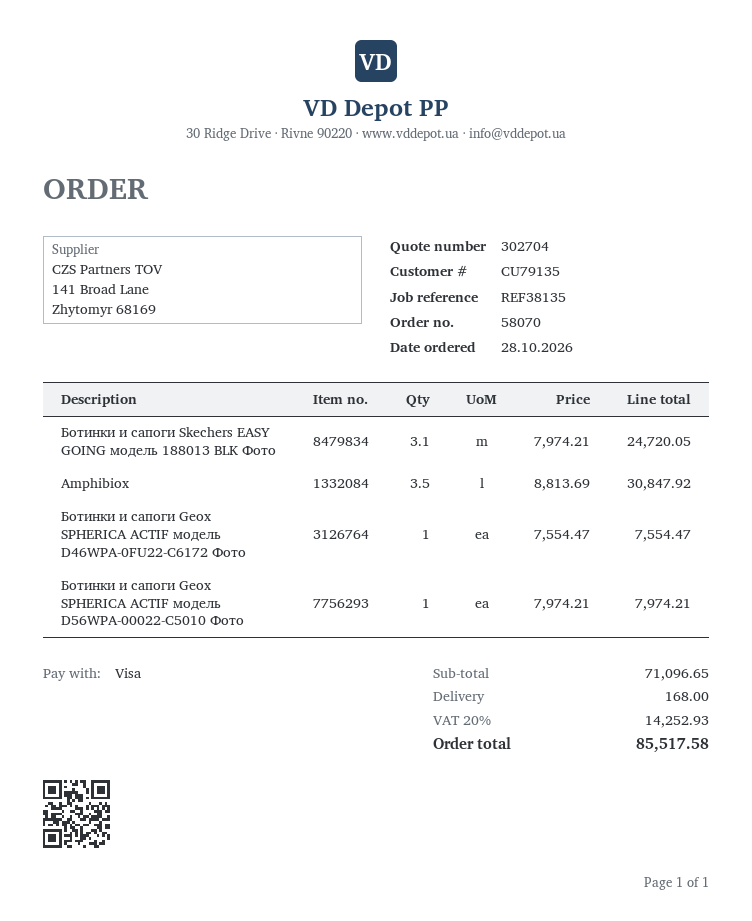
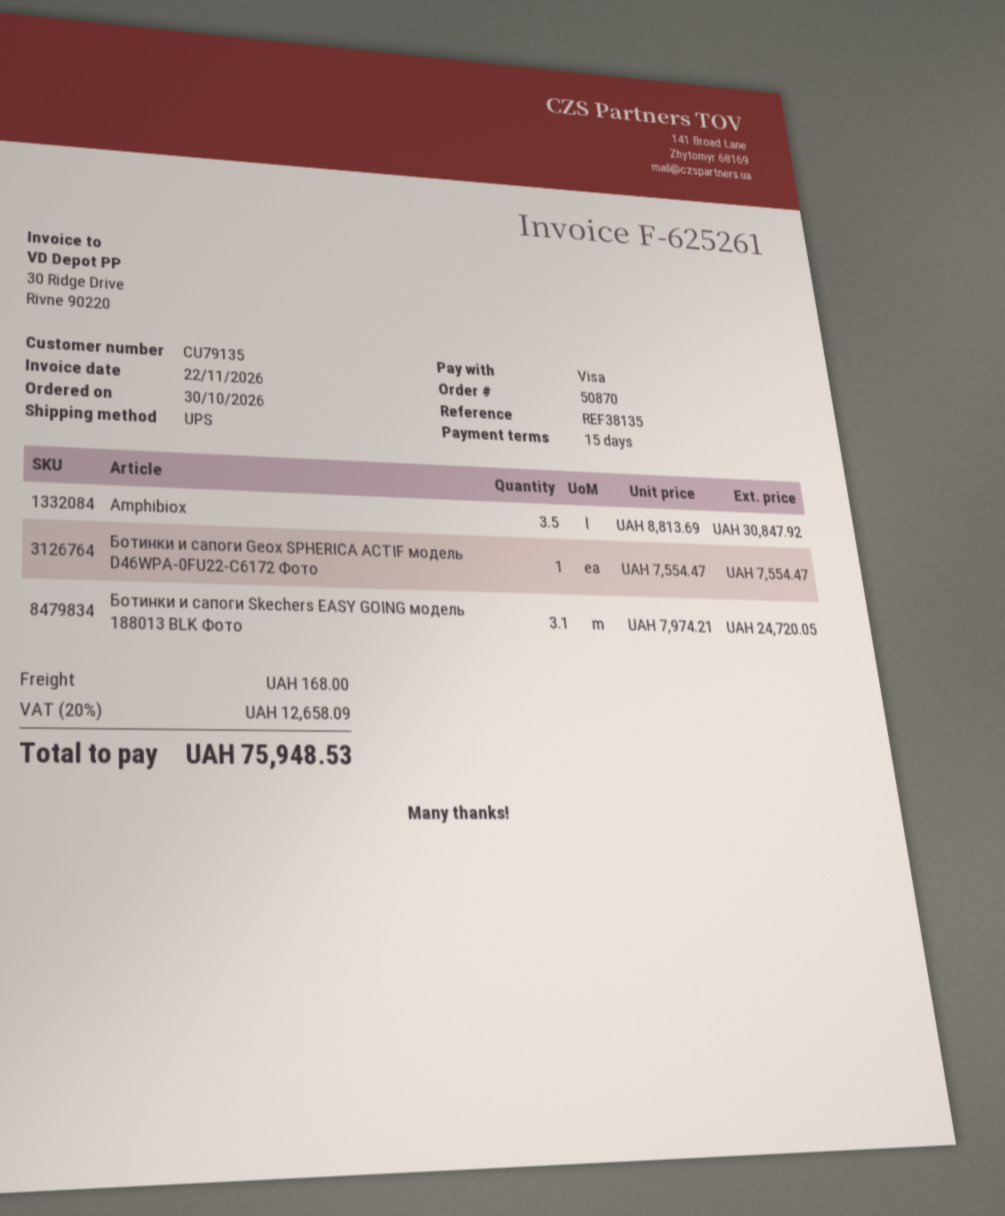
order number: 58070 -> 50870
order date: 2026-10-28 -> 2026-10-30
Ботинки и сапоги Geox SPHERICA ACTIF модель D56WPA-00022-C5010 Фото: 1 x 7974.21 = 7974.21 -> none
tax: 20% = 14252.93 -> 20% = 12658.09
total: 85517.58 -> 75948.53

